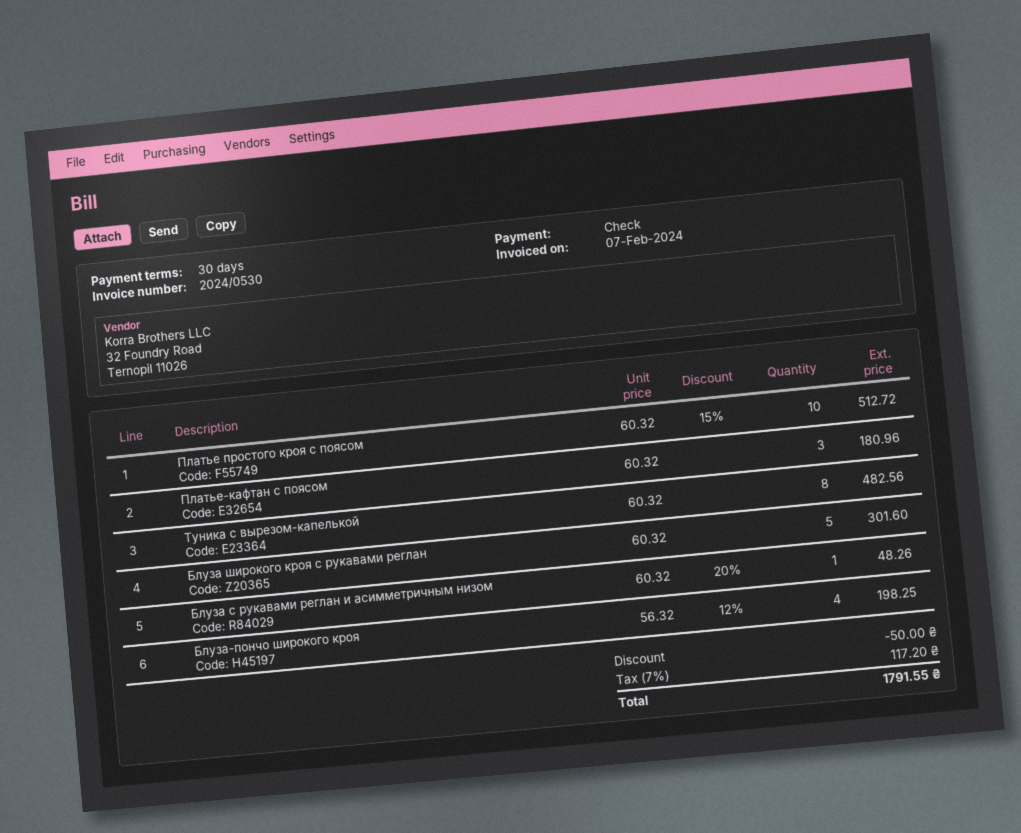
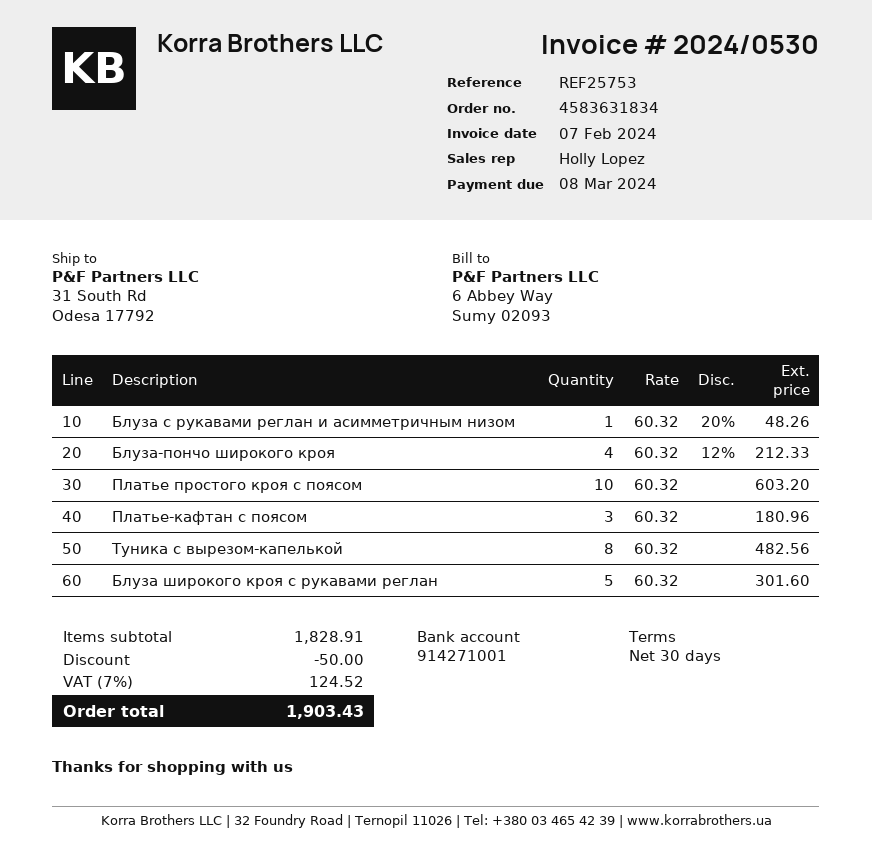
Платье простого кроя с поясом: 10 x 60.32 - 15% = 512.72 -> 10 x 60.32 = 603.20
Блуза-пончо широкого кроя: 4 x 56.32 - 12% = 198.25 -> 4 x 60.32 - 12% = 212.33
tax: 7% = 117.20 -> 7% = 124.52
total: 1791.55 -> 1903.43

